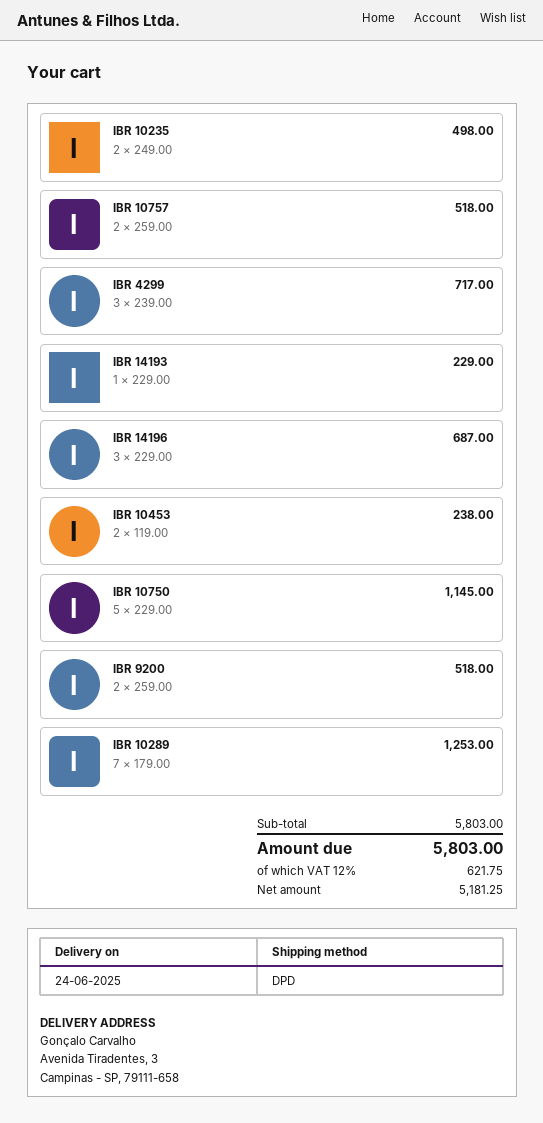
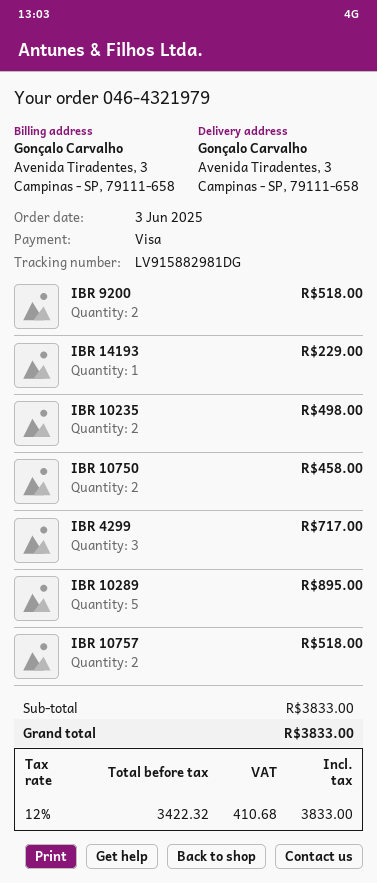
IBR 14196: 3 for 687.00 -> none
IBR 10453: 2 for 238.00 -> none
IBR 10750: 5 for 1145.00 -> 2 for 458.00
IBR 10289: 7 for 1253.00 -> 5 for 895.00
subtotal: 5803.00 -> 3833.00
net: 5181.25 -> 3422.32
tax: 12% = 621.75 -> 12% = 410.68
total: 5803.00 -> 3833.00

